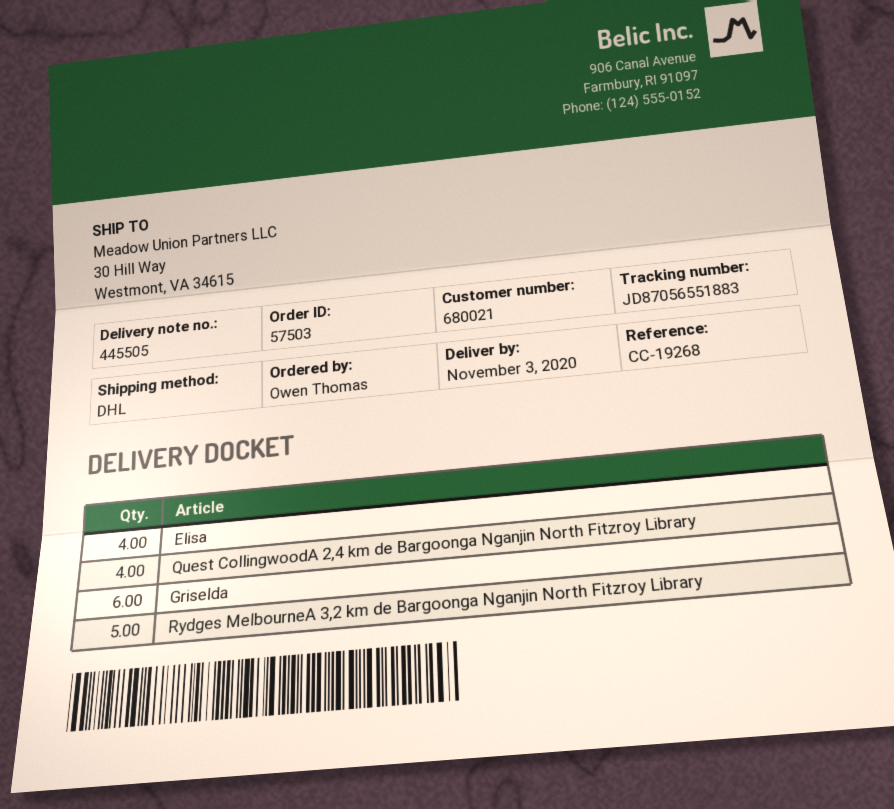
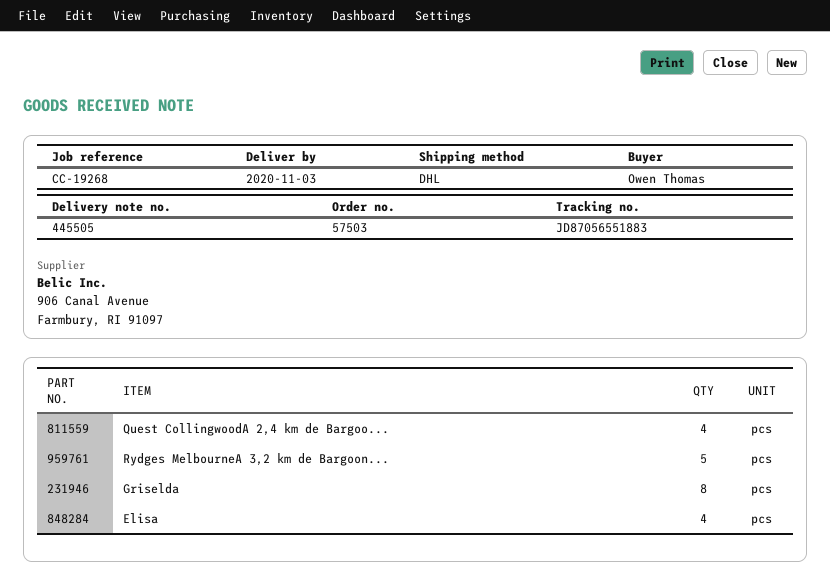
Griselda: 6 -> 8

